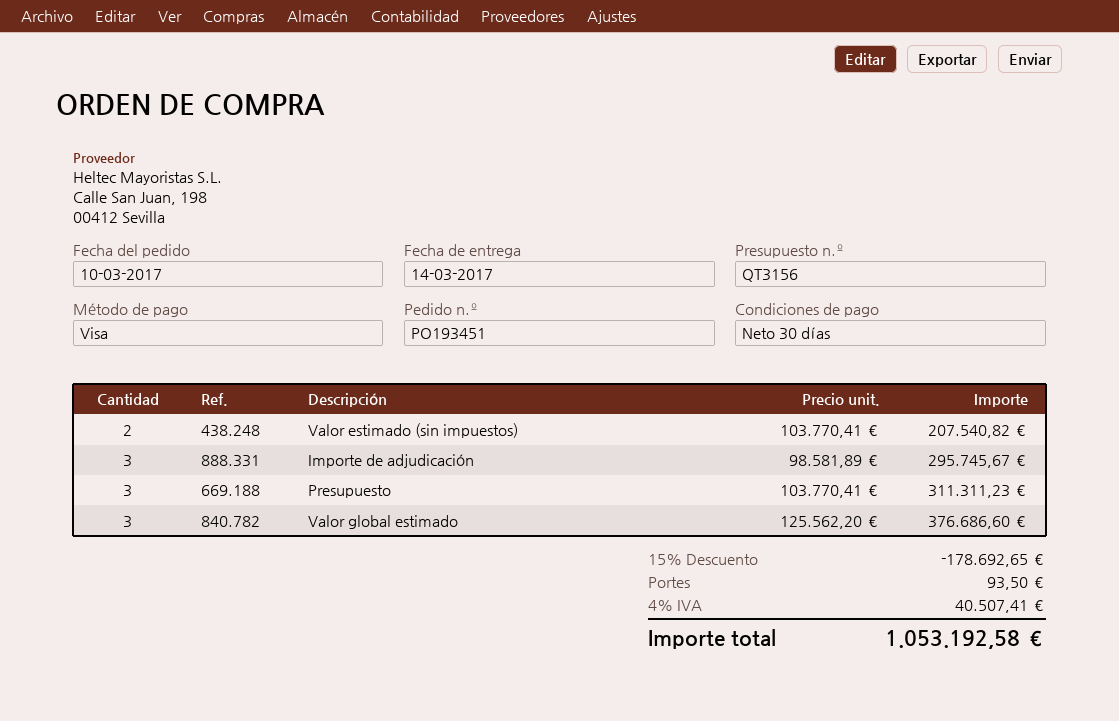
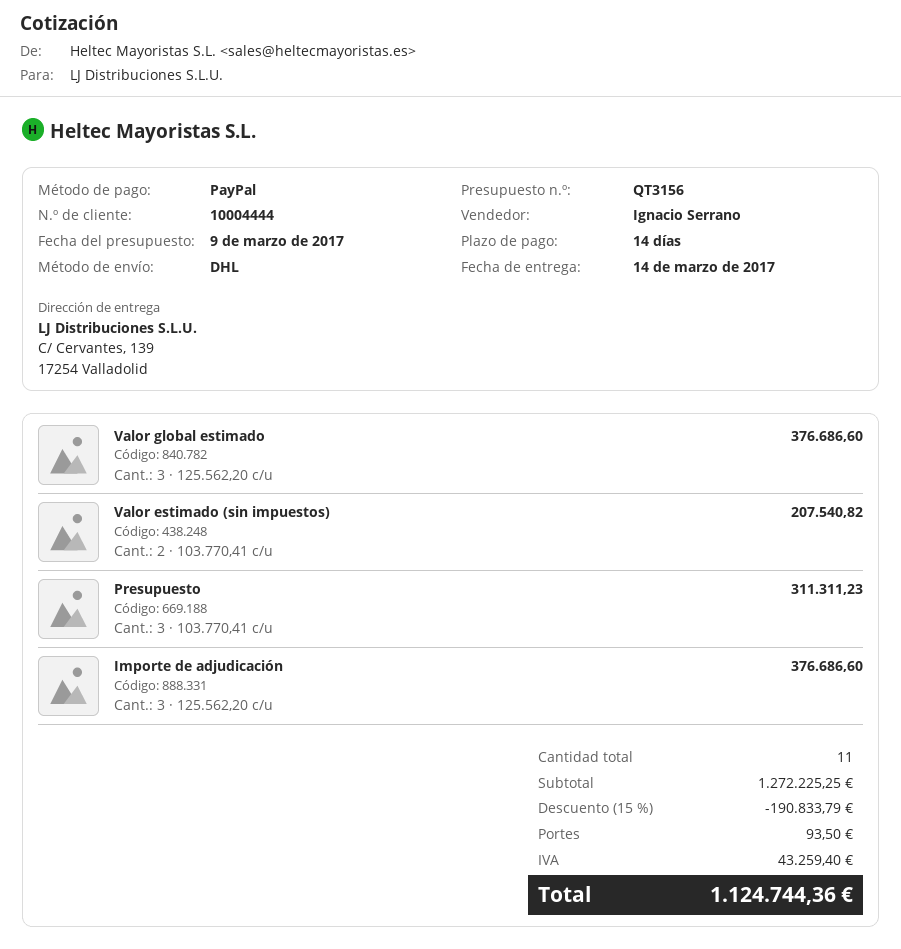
payment terms: 30 days -> 14 days
payment method: Visa -> PayPal
Importe de adjudicación: 3 x 98581.89 = 295745.67 -> 3 x 125562.20 = 376686.60
discount: 15% = 178692.65 -> 15% = 190833.79
tax: 40507.41 -> 43259.40
total: 1053192.58 -> 1124744.36

